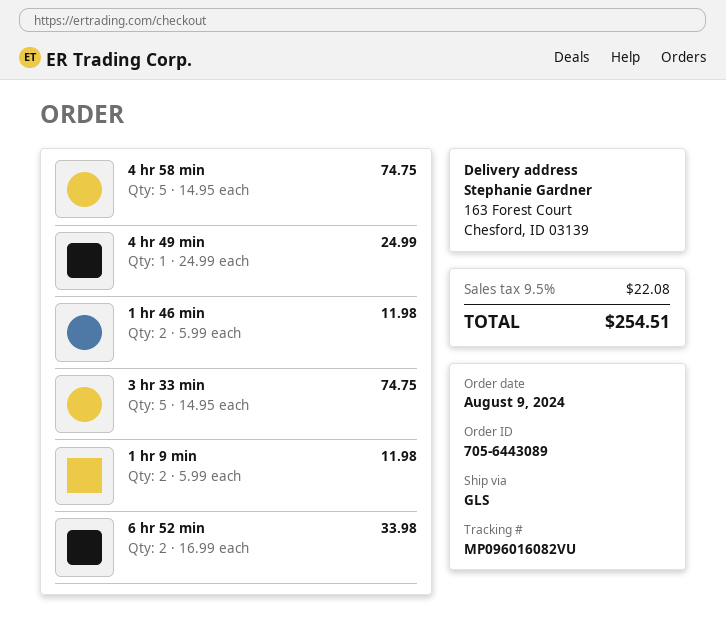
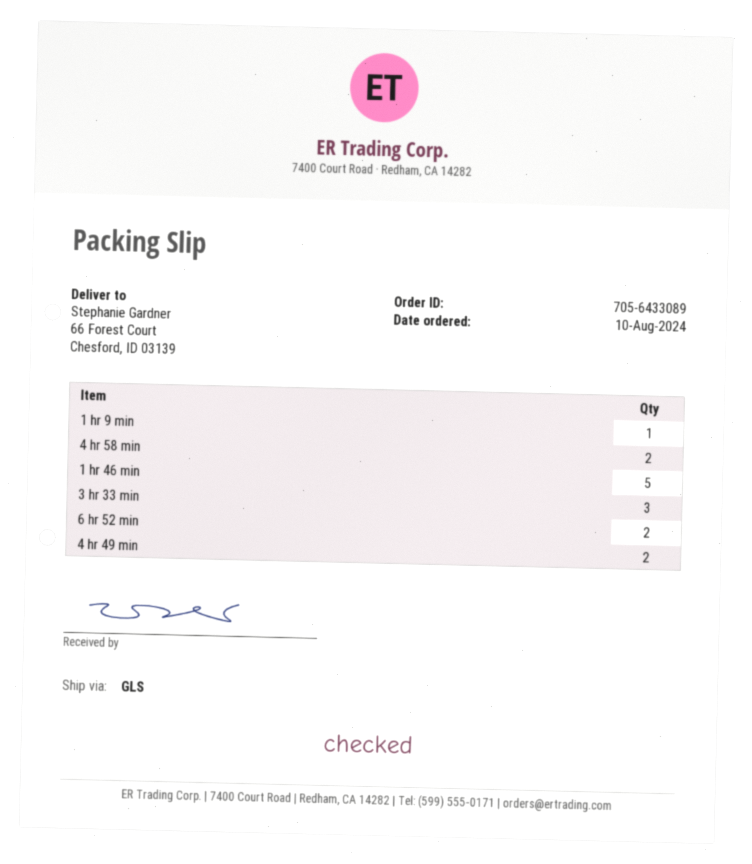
order number: 705-6443089 -> 705-6433089
order date: 2024-08-09 -> 2024-08-10
ship to: 163 Forest Court, Chesford, ID 03139 -> 66 Forest Court, Chesford, ID 03139
4 hr 58 min: 5 -> 2
4 hr 49 min: 1 -> 2
1 hr 46 min: 2 -> 5
3 hr 33 min: 5 -> 3
1 hr 9 min: 2 -> 1

